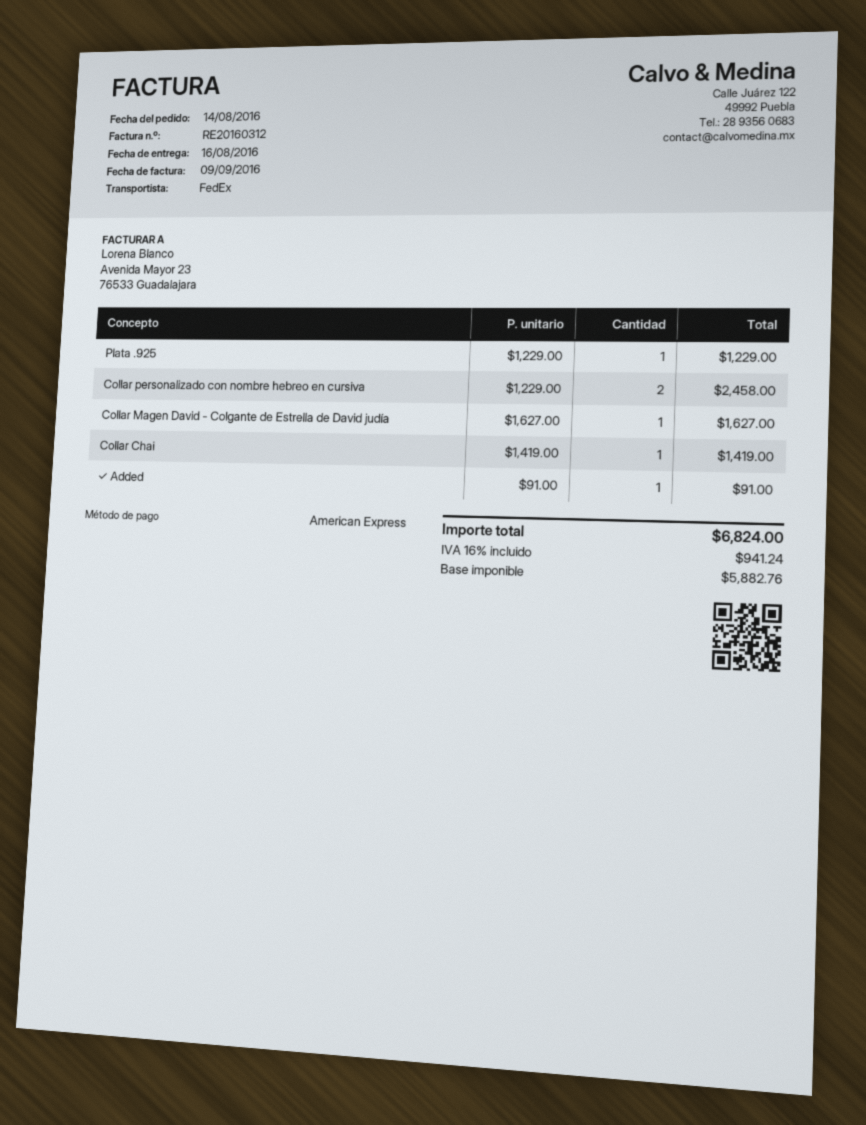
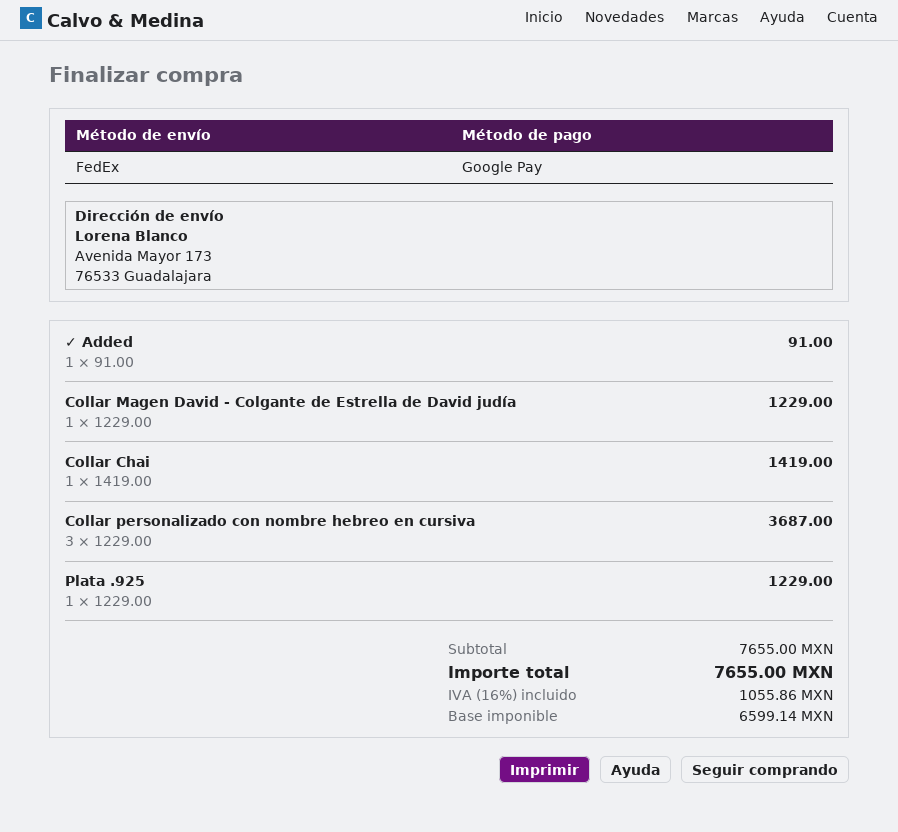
payment method: American Express -> Google Pay
Collar personalizado con nombre hebreo en cursiva: 2 x 1229.00 = 2458.00 -> 3 x 1229.00 = 3687.00
Collar Magen David - Colgante de Estrella de David judía: 1 x 1627.00 = 1627.00 -> 1 x 1229.00 = 1229.00
net: 5882.76 -> 6599.14
tax: 16% = 941.24 -> 16% = 1055.86
total: 6824.00 -> 7655.00

